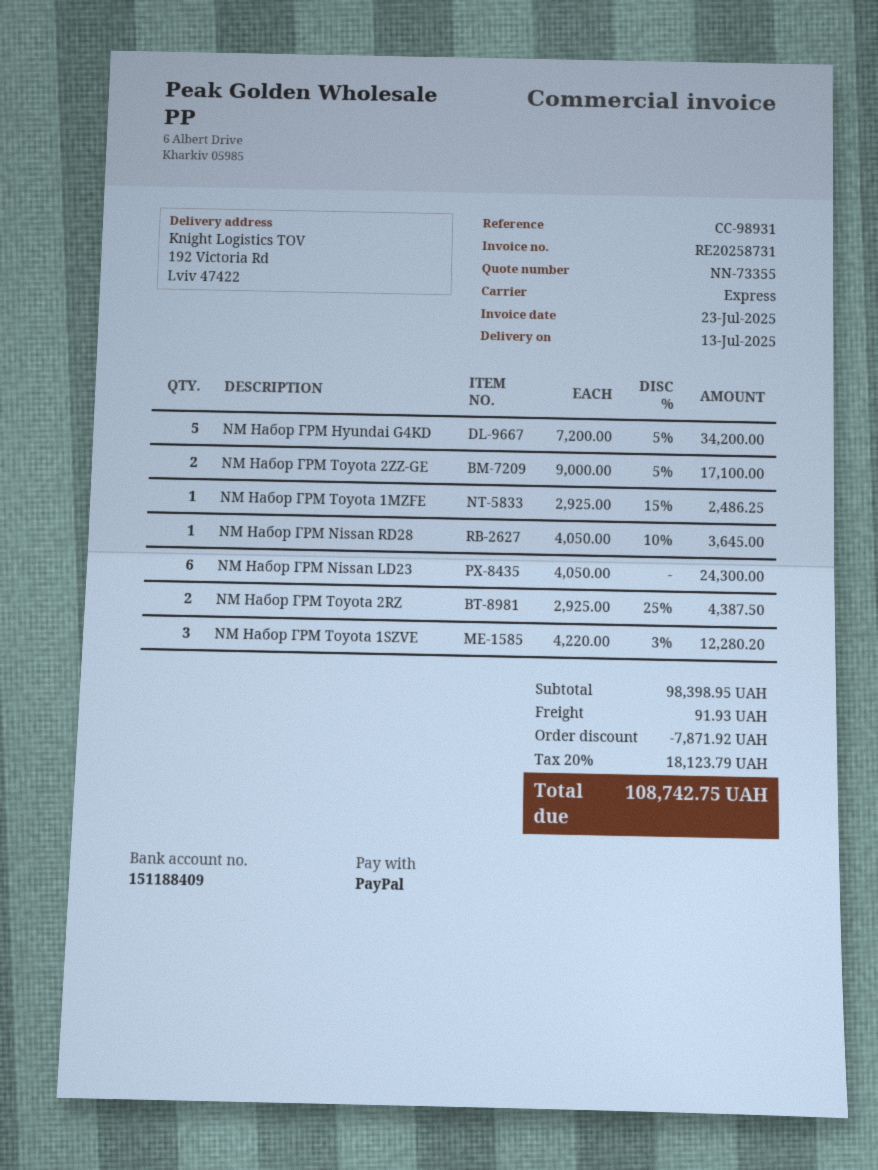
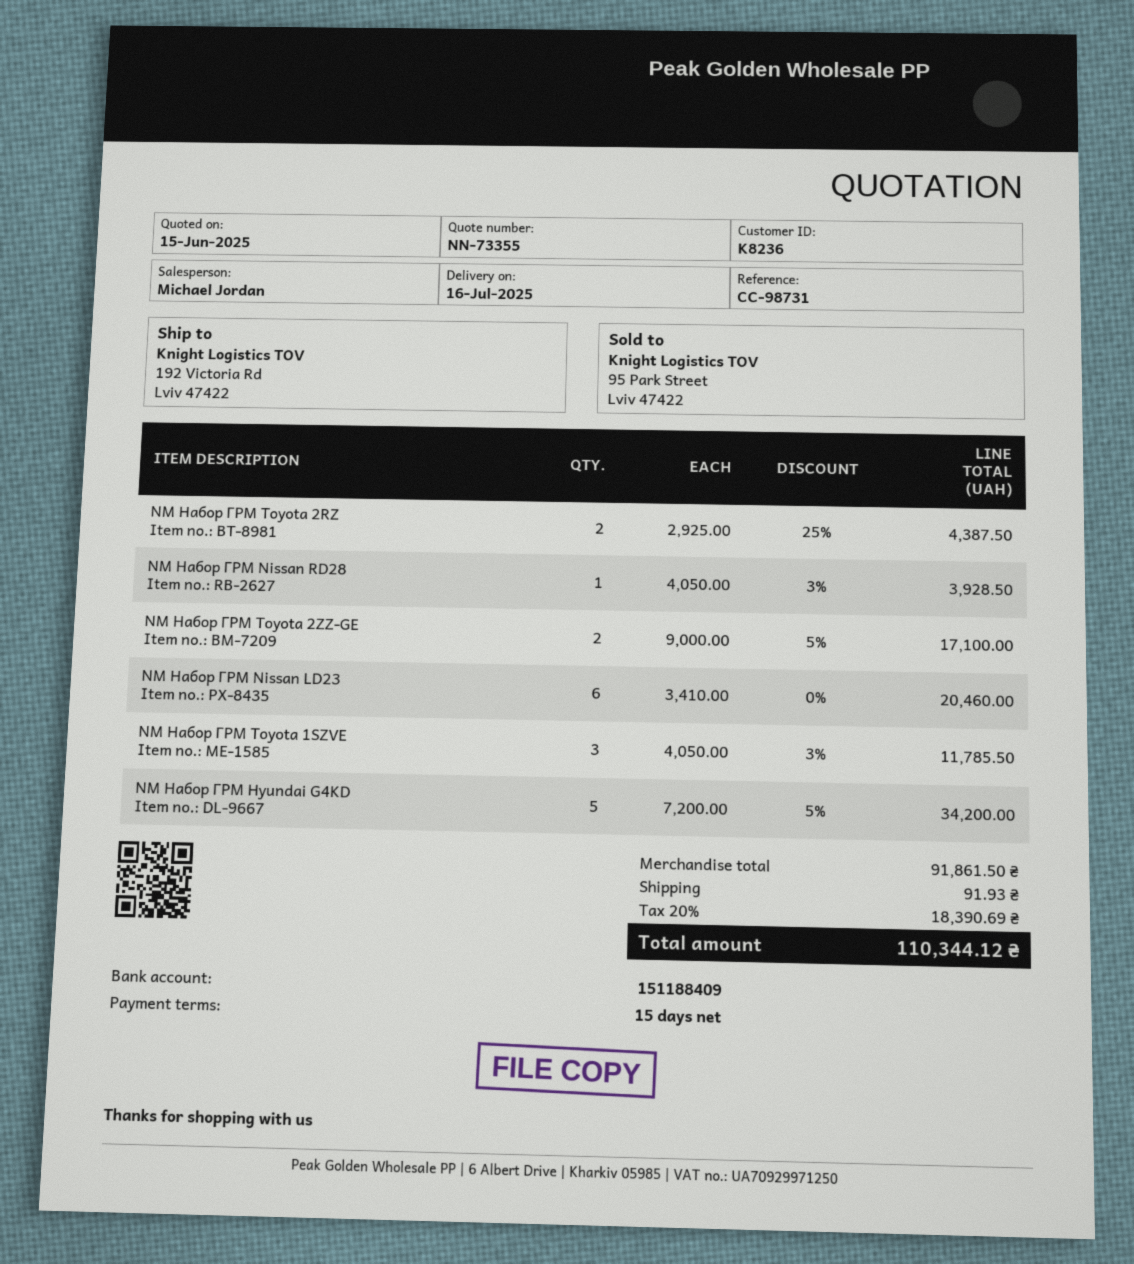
delivery date: 2025-07-13 -> 2025-07-16
reference: CC-98931 -> CC-98731
NM Набор ГРМ Toyota 1MZFE: 1 x 2925.00 - 15% = 2486.25 -> none
NM Набор ГРМ Nissan RD28: 1 x 4050.00 - 10% = 3645.00 -> 1 x 4050.00 - 3% = 3928.50
NM Набор ГРМ Nissan LD23: 6 x 4050.00 = 24300.00 -> 6 x 3410.00 = 20460.00
NM Набор ГРМ Toyota 1SZVE: 3 x 4220.00 - 3% = 12280.20 -> 3 x 4050.00 - 3% = 11785.50
subtotal: 98398.95 -> 91861.50
discount: 7871.92 -> none
tax: 20% = 18123.79 -> 20% = 18390.69
total: 108742.75 -> 110344.12

